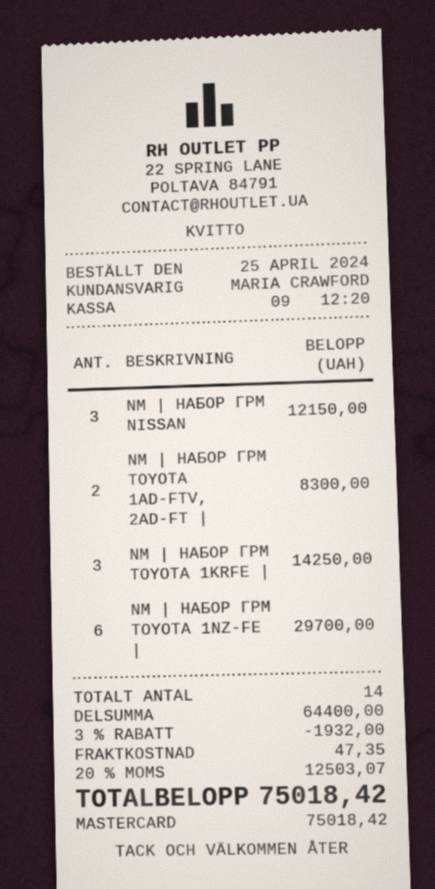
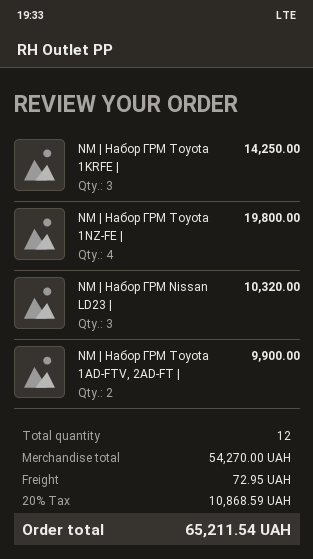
NM | НАБОР ГРМ NISSAN: 3 for 12150.00 -> 3 for 10320.00
NM | НАБОР ГРМ TOYOTA 1AD-FTV, 2AD-FT |: 2 for 8300.00 -> 2 for 9900.00
NM | НАБОР ГРМ TOYOTA 1NZ-FE |: 6 for 29700.00 -> 4 for 19800.00
total quantity: 14 -> 12
subtotal: 64400.00 -> 54270.00
discount: 3% = 1932.00 -> none
shipping: 47.35 -> 72.95
tax: 20% = 12503.07 -> 20% = 10868.59
total: 75018.42 -> 65211.54

